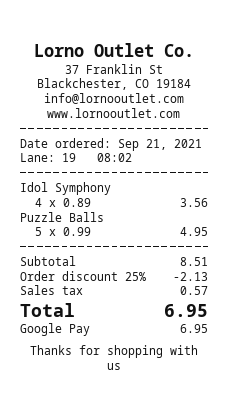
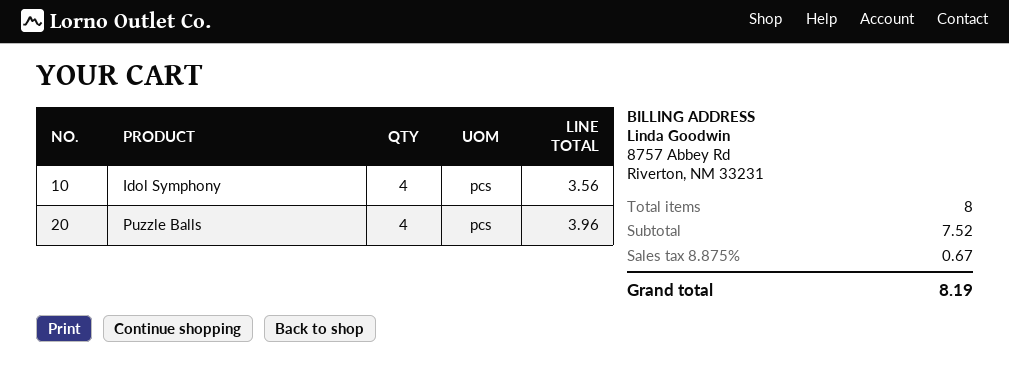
Puzzle Balls: 5 for 4.95 -> 4 for 3.96
subtotal: 8.51 -> 7.52
discount: 25% = 2.13 -> none
tax: 0.57 -> 0.67
total: 6.95 -> 8.19

